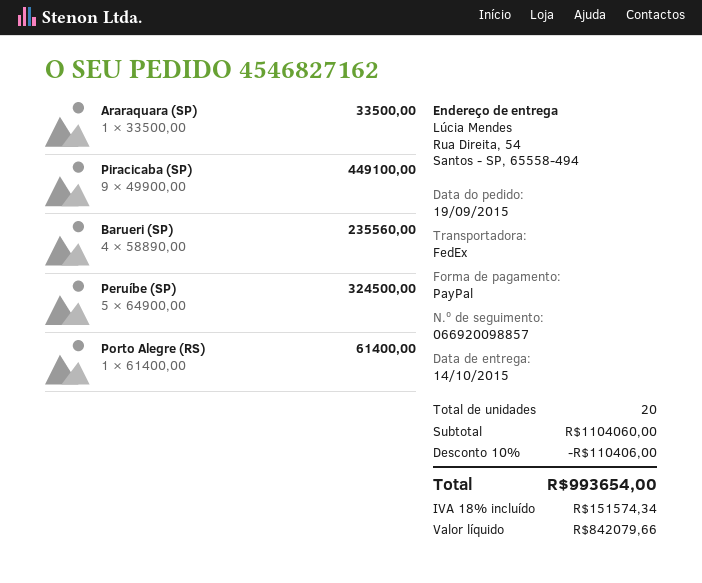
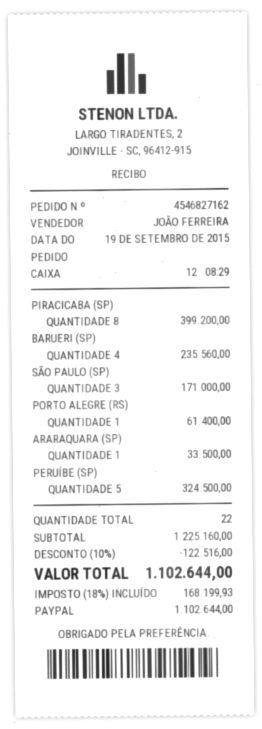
Piracicaba (SP): 9 for 449100.00 -> 8 for 399200.00
SÃO PAULO (SP): none -> 3 for 171000.00
total quantity: 20 -> 22
subtotal: 1104060.00 -> 1225160.00
discount: 10% = 110406.00 -> 10% = 122516.00
tax: 18% = 151574.34 -> 18% = 168199.93
total: 993654.00 -> 1102644.00

